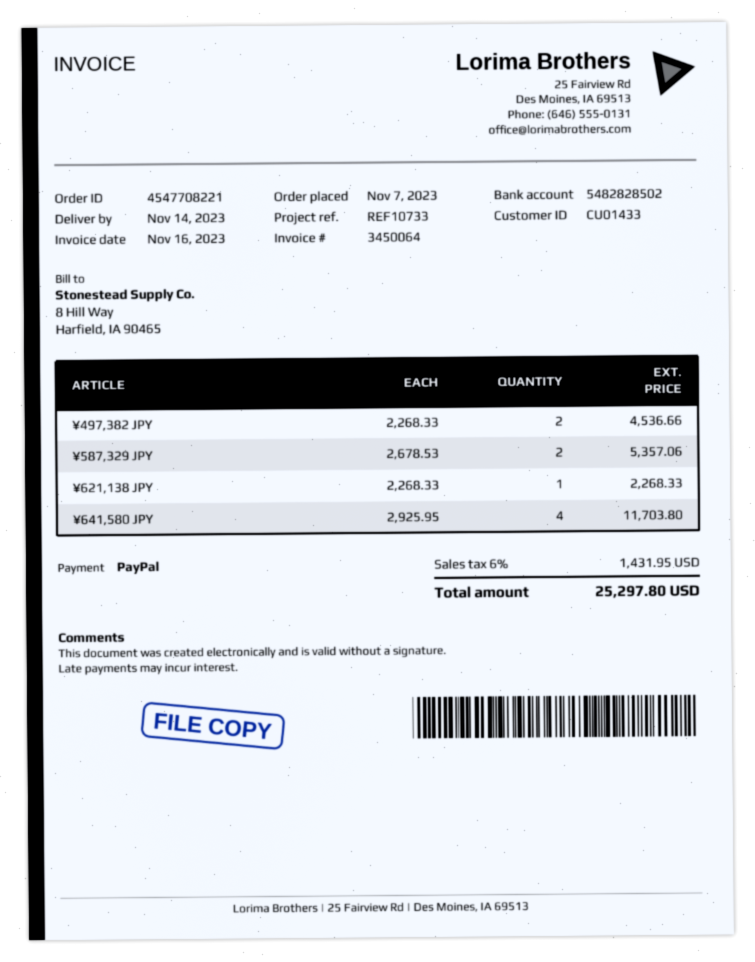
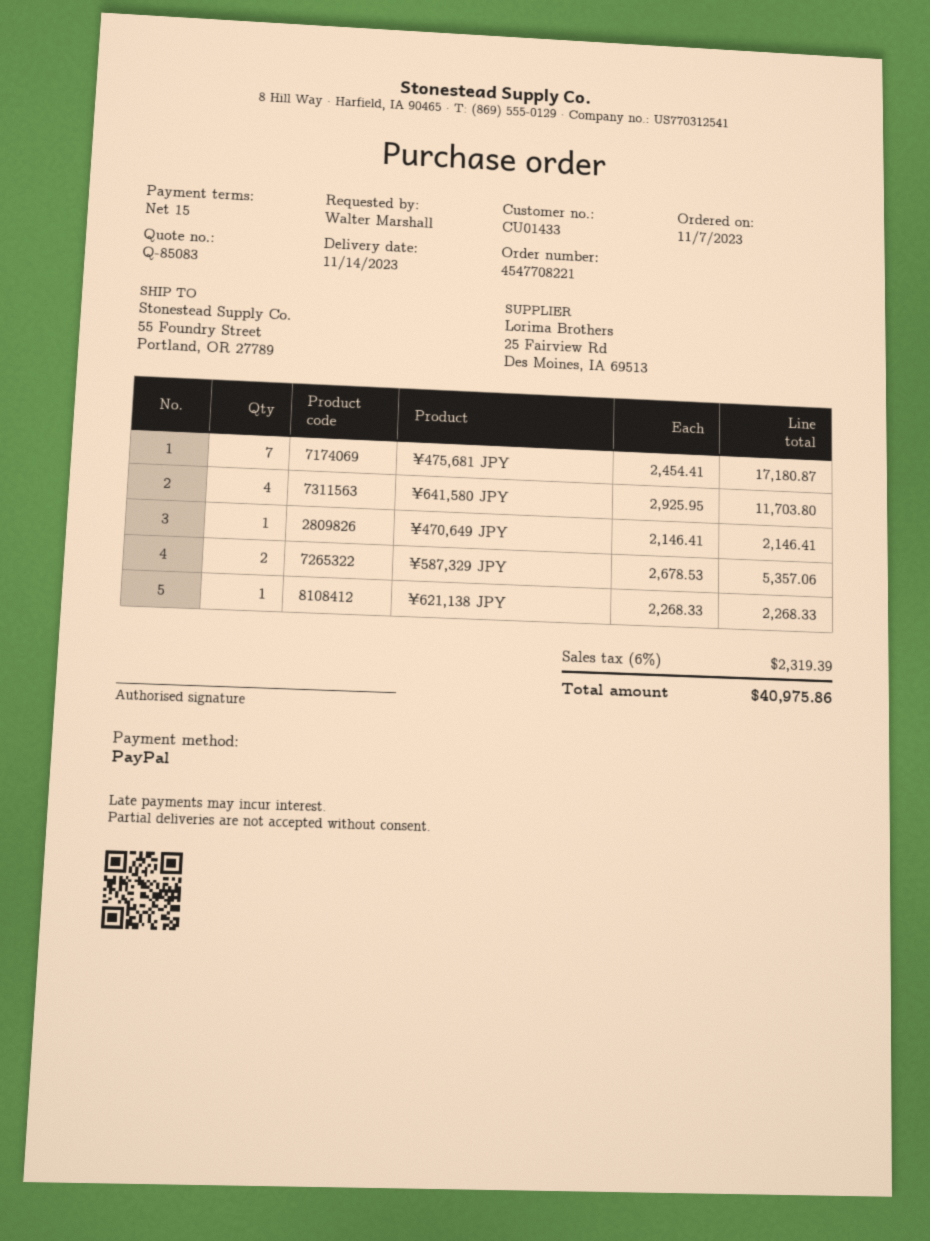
¥497,382 JPY: 2 x 2268.33 = 4536.66 -> none
¥475,681 JPY: none -> 7 x 2454.41 = 17180.87
¥470,649 JPY: none -> 1 x 2146.41 = 2146.41
tax: 6% = 1431.95 -> 6% = 2319.39
total: 25297.80 -> 40975.86

